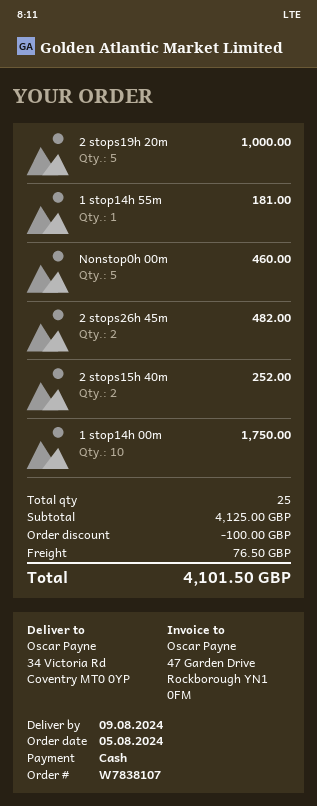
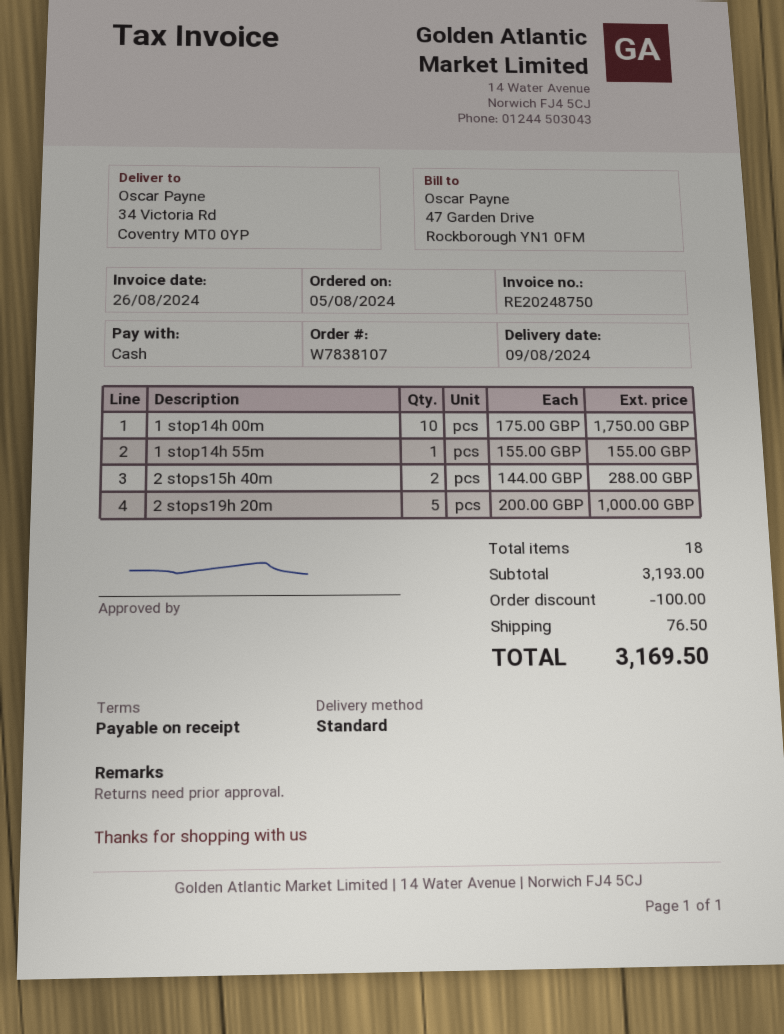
1 stop14h 55m: 1 for 181.00 -> 1 for 155.00
Nonstop0h 00m: 5 for 460.00 -> none
2 stops26h 45m: 2 for 482.00 -> none
2 stops15h 40m: 2 for 252.00 -> 2 for 288.00
total quantity: 25 -> 18
subtotal: 4125.00 -> 3193.00
total: 4101.50 -> 3169.50

